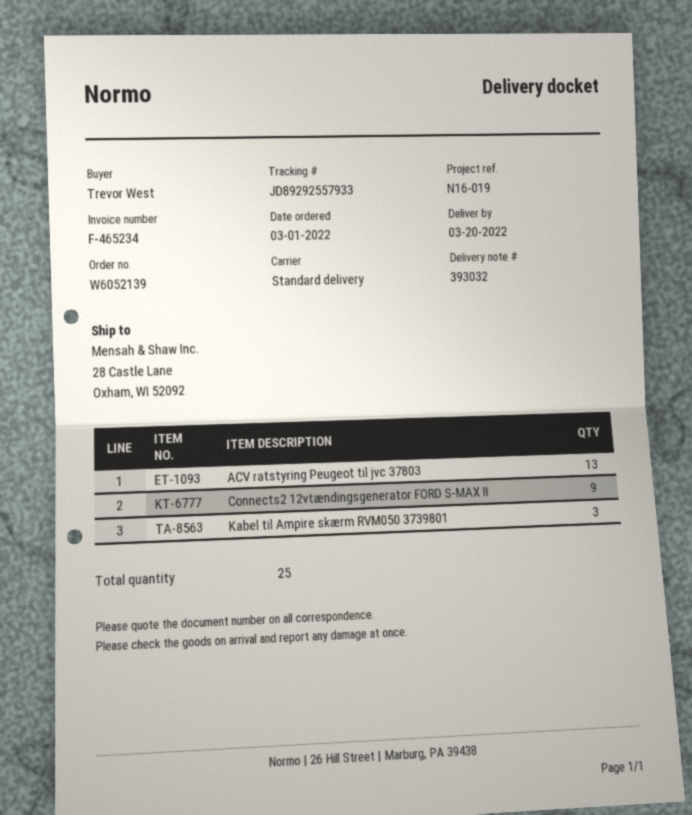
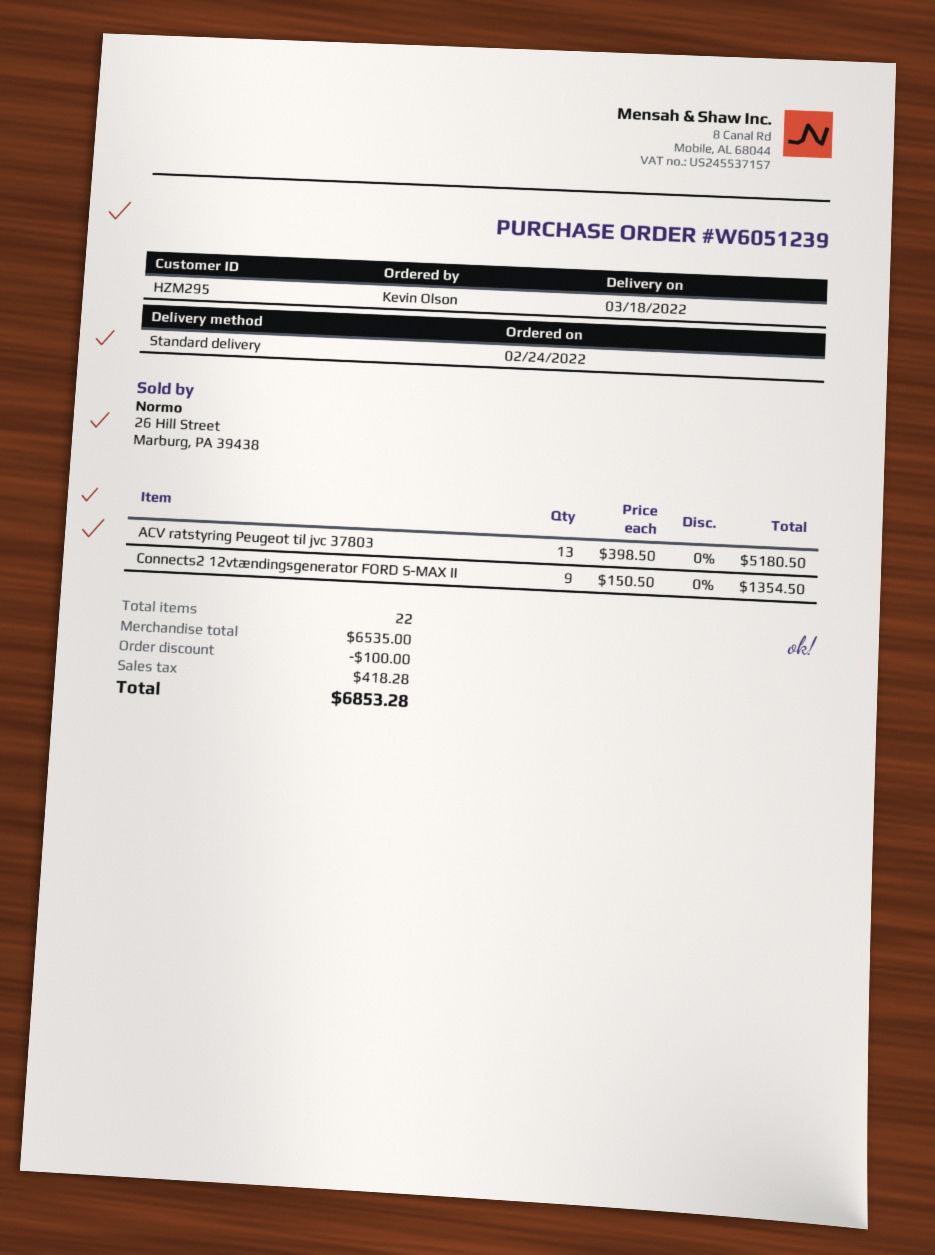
order number: W6052139 -> W6051239
order date: 2022-03-01 -> 2022-02-24
delivery date: 2022-03-20 -> 2022-03-18
ordered by: Trevor West -> Kevin Olson
Kabel til Ampire skærm RVM050 3739801: 3 -> none
total quantity: 25 -> 22

